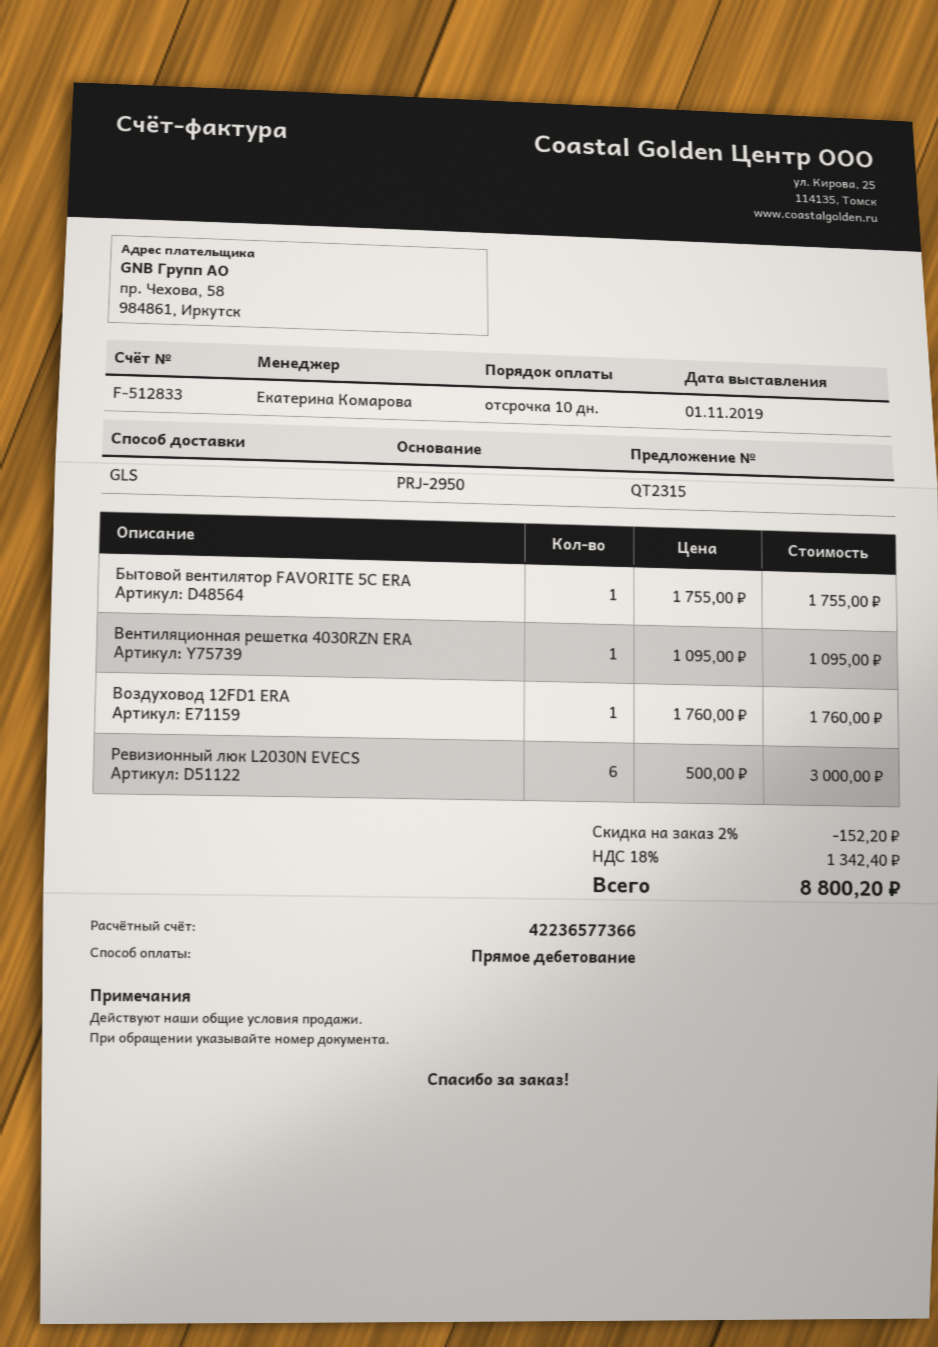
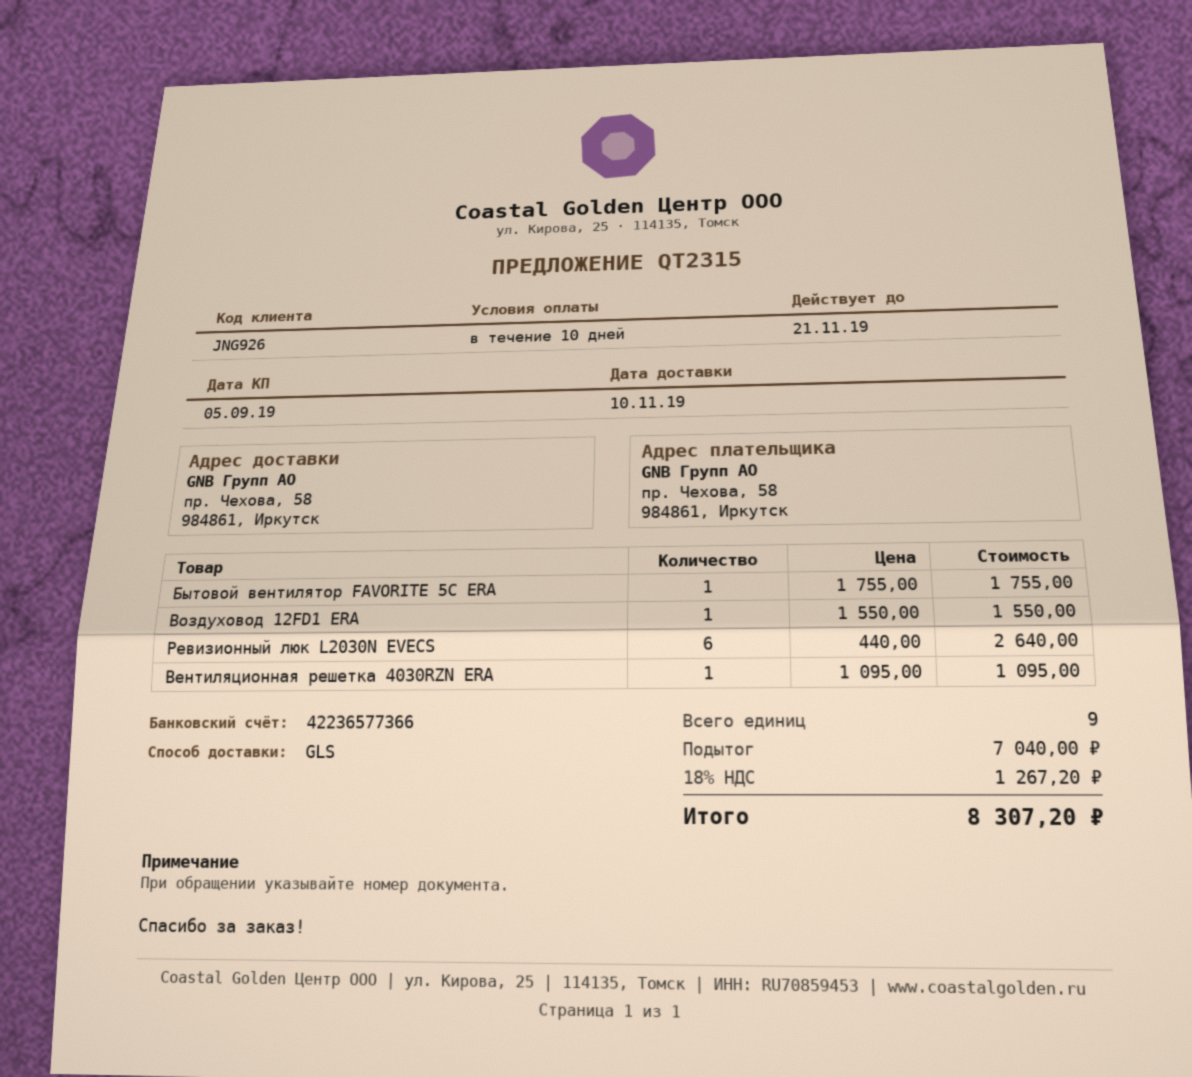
Воздуховод 12FD1 ERA: 1 x 1760.00 = 1760.00 -> 1 x 1550.00 = 1550.00
Ревизионный люк L2030N EVECS: 6 x 500.00 = 3000.00 -> 6 x 440.00 = 2640.00
discount: 2% = 152.20 -> none
tax: 18% = 1342.40 -> 18% = 1267.20
total: 8800.20 -> 8307.20

